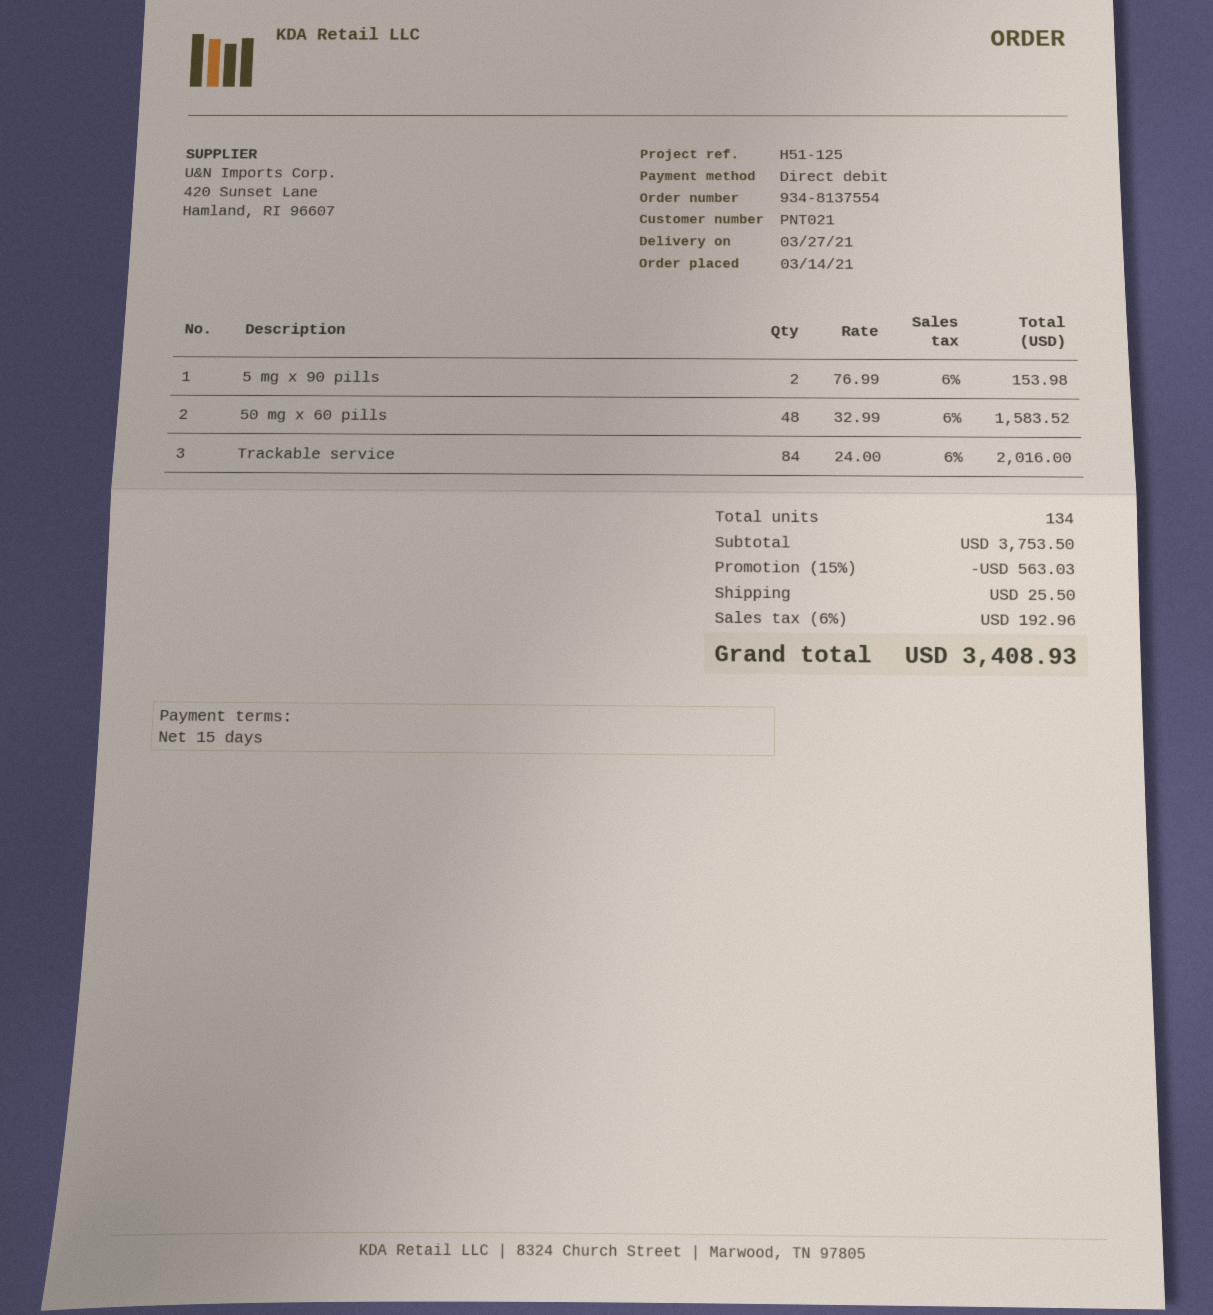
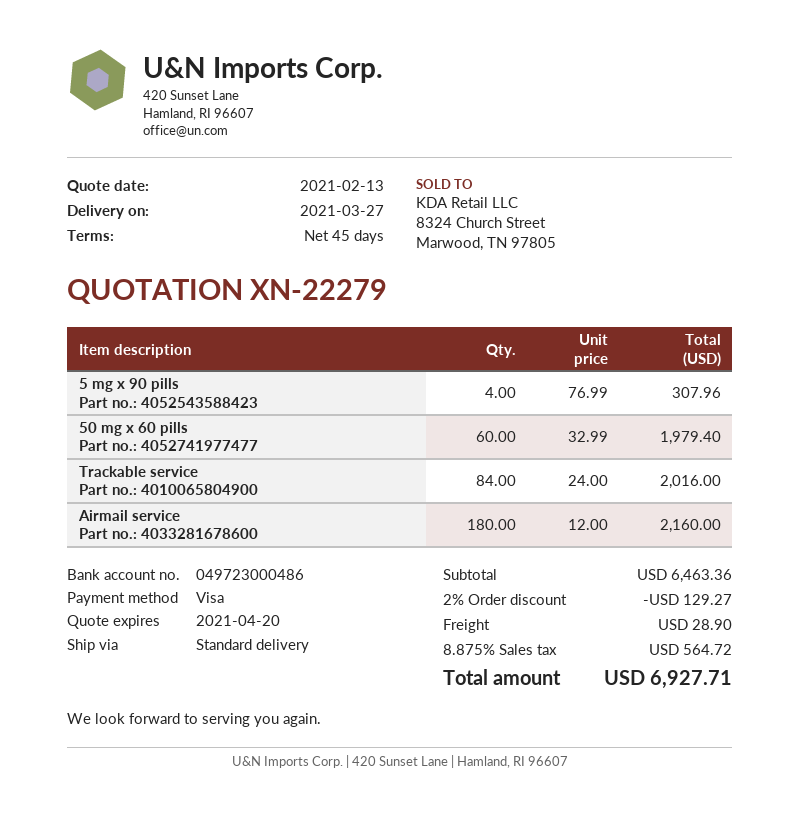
payment terms: 15 days -> 45 days
payment method: direct debit -> Visa
5 mg x 90 pills: 2 x 76.99 = 153.98 -> 4 x 76.99 = 307.96
50 mg x 60 pills: 48 x 32.99 = 1583.52 -> 60 x 32.99 = 1979.40
Airmail service: none -> 180 x 12.00 = 2160.00
subtotal: 3753.50 -> 6463.36
discount: 15% = 563.03 -> 2% = 129.27
shipping: 25.50 -> 28.90
tax: 6% = 192.96 -> 8.875% = 564.72
total: 3408.93 -> 6927.71

